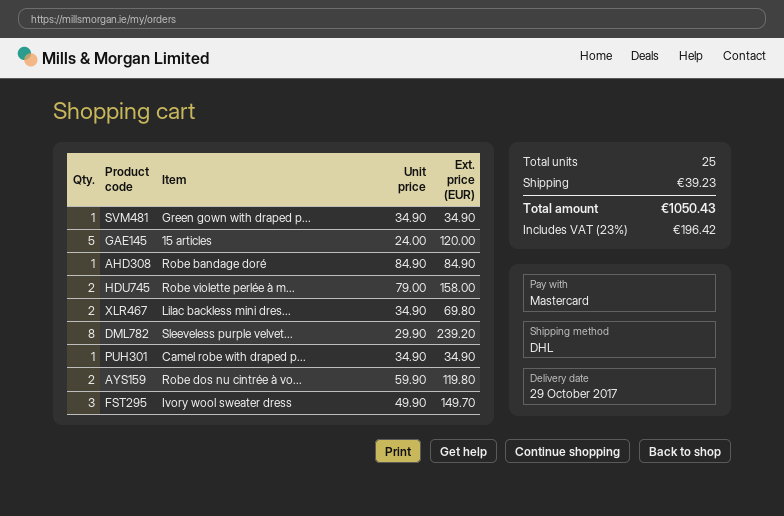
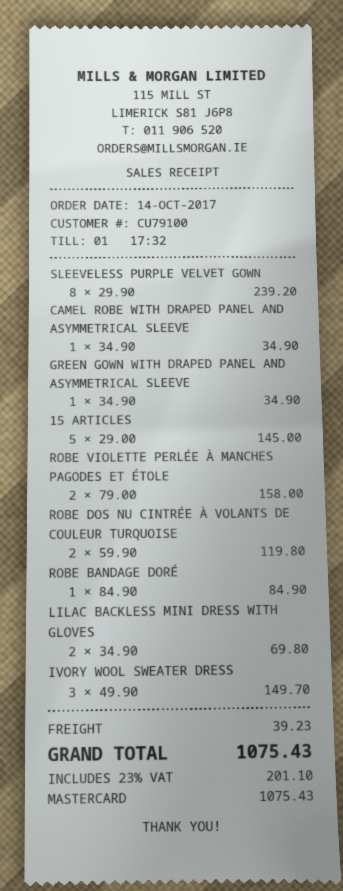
15 articles: 5 x 24.00 = 120.00 -> 5 x 29.00 = 145.00
tax: 23% = 196.42 -> 23% = 201.10
total: 1050.43 -> 1075.43

